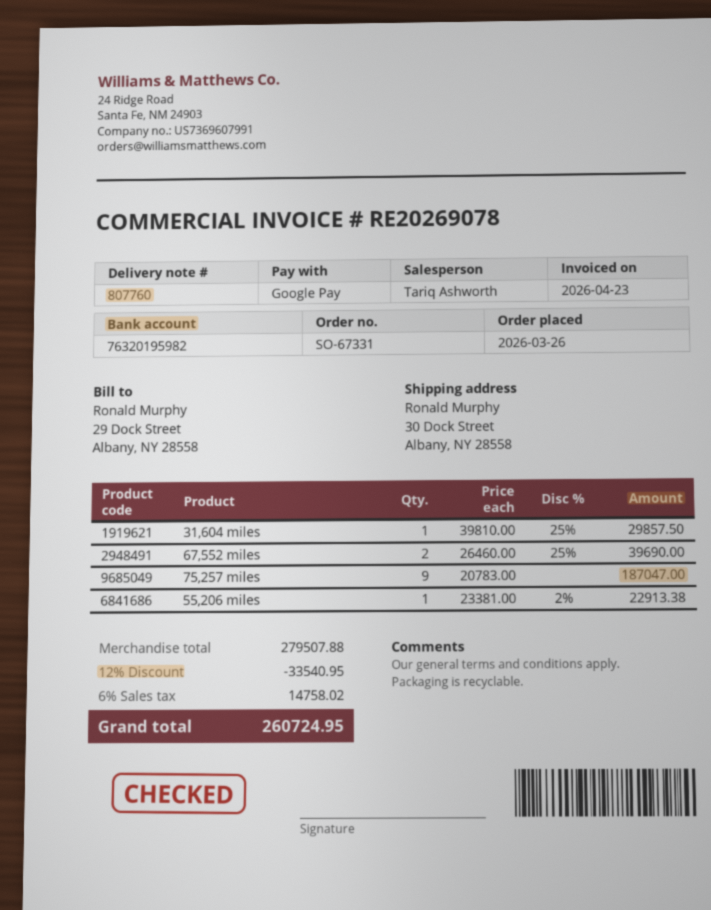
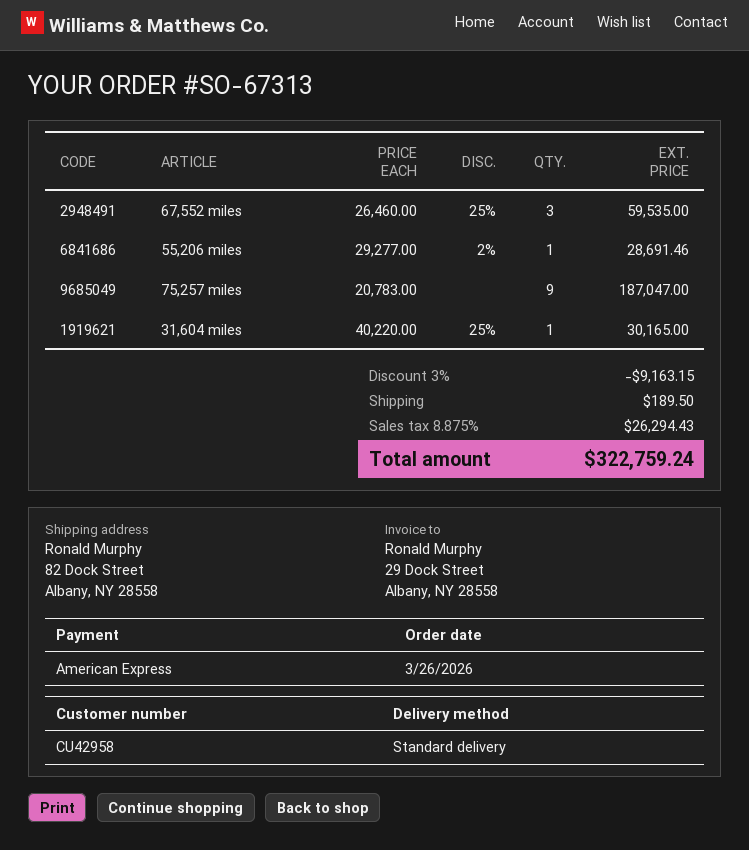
order number: SO-67331 -> SO-67313
payment method: Google Pay -> American Express
ship to: 30 Dock Street, Albany, NY 28558 -> 82 Dock Street, Albany, NY 28558
31,604 miles: 1 x 39810.00 - 25% = 29857.50 -> 1 x 40220.00 - 25% = 30165.00
67,552 miles: 2 x 26460.00 - 25% = 39690.00 -> 3 x 26460.00 - 25% = 59535.00
55,206 miles: 1 x 23381.00 - 2% = 22913.38 -> 1 x 29277.00 - 2% = 28691.46
discount: 12% = 33540.95 -> 3% = 9163.15
shipping: none -> 189.50
tax: 6% = 14758.02 -> 8.875% = 26294.43
total: 260724.95 -> 322759.24

